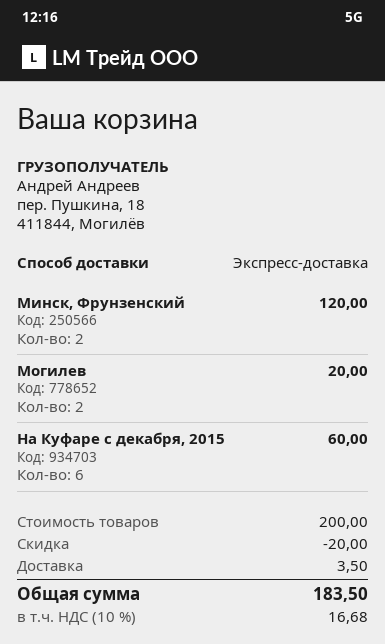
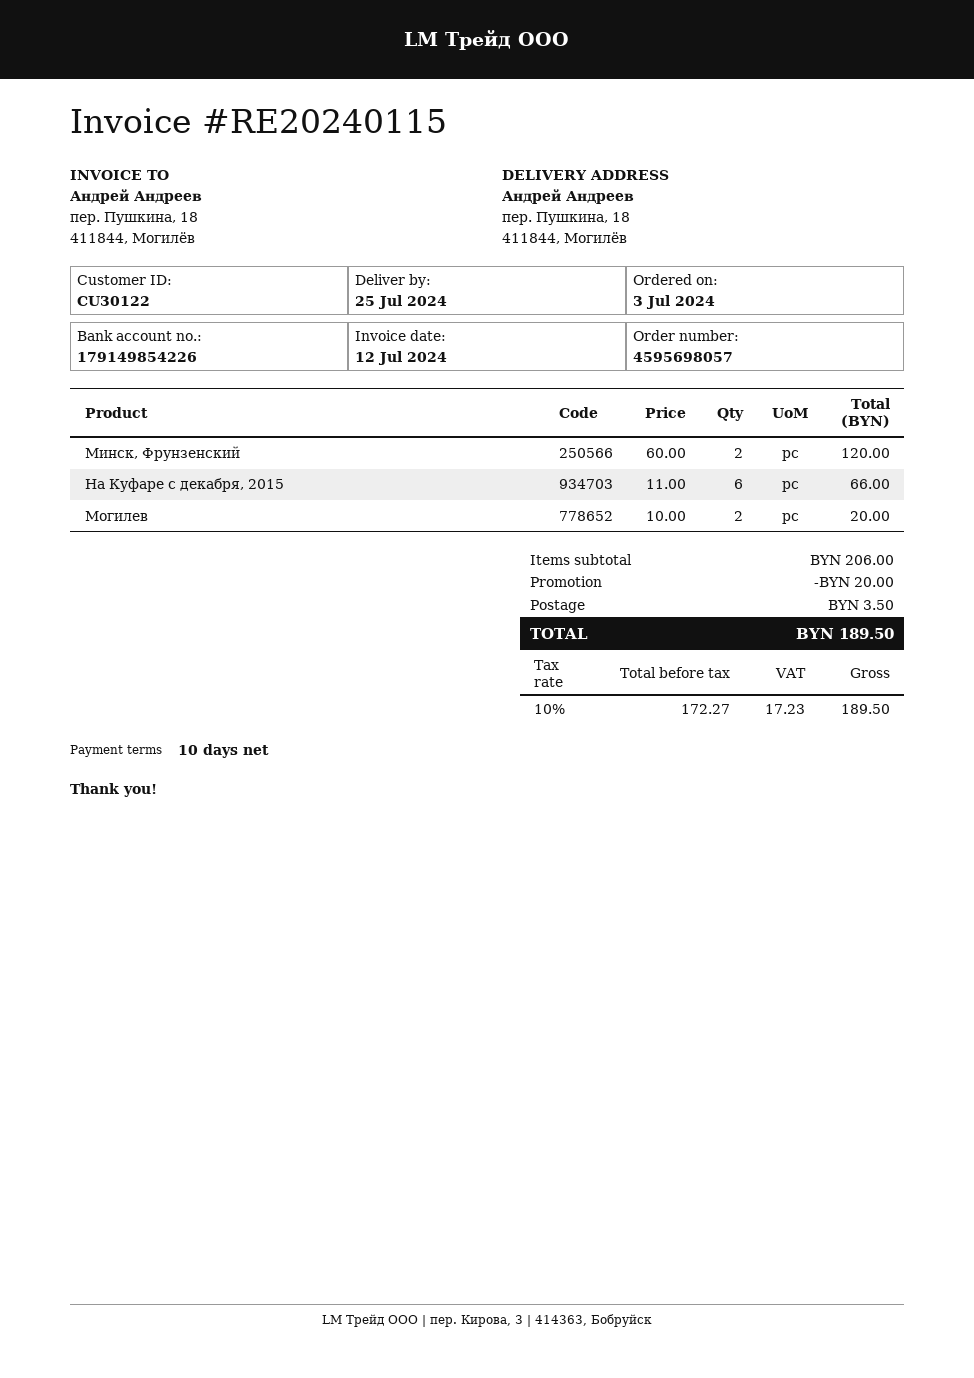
На Куфаре с декабря, 2015: 6 for 60.00 -> 6 for 66.00
subtotal: 200.00 -> 206.00
tax: 10% = 16.68 -> 10% = 17.23
total: 183.50 -> 189.50

